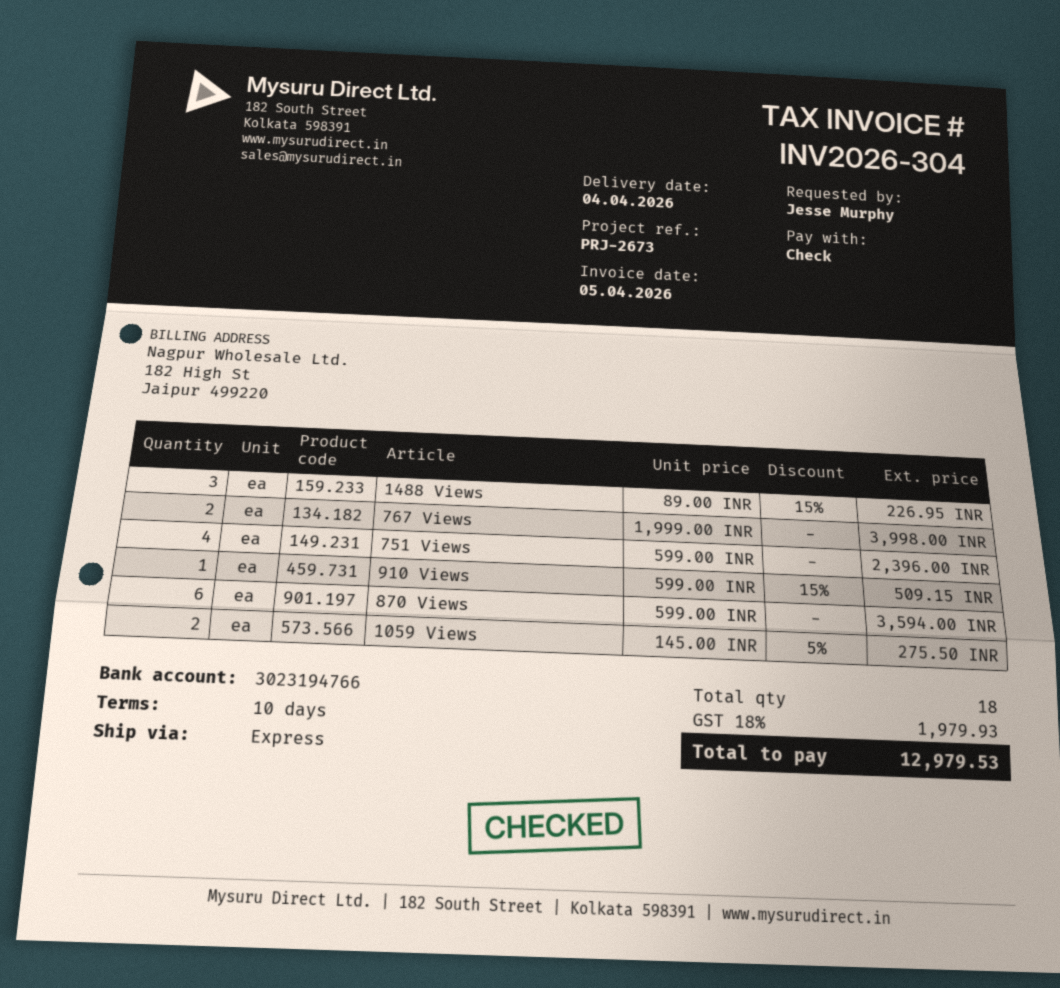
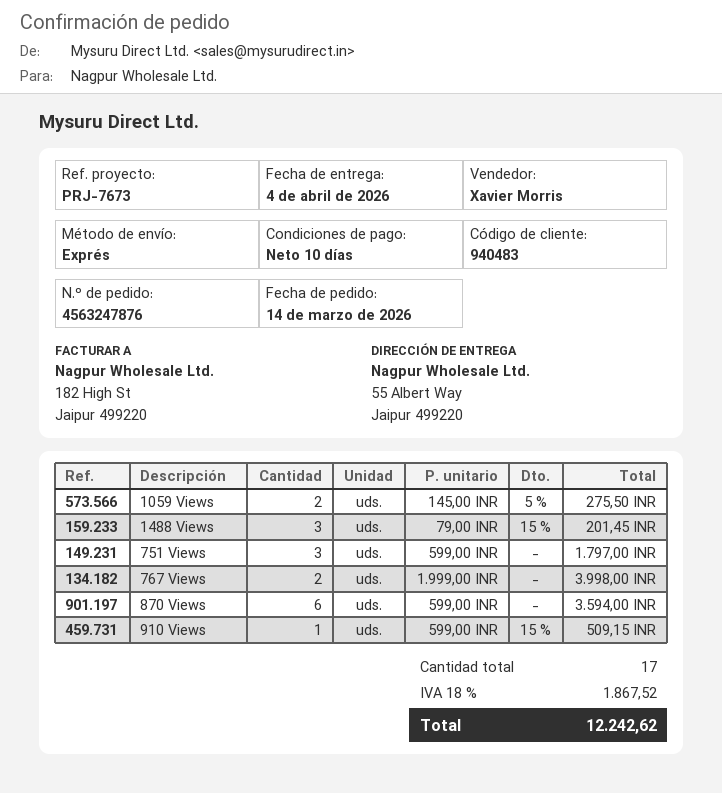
reference: PRJ-2673 -> PRJ-7673
1488 Views: 3 x 89.00 - 15% = 226.95 -> 3 x 79.00 - 15% = 201.45
751 Views: 4 x 599.00 = 2396.00 -> 3 x 599.00 = 1797.00
total quantity: 18 -> 17
tax: 18% = 1979.93 -> 18% = 1867.52
total: 12979.53 -> 12242.62

